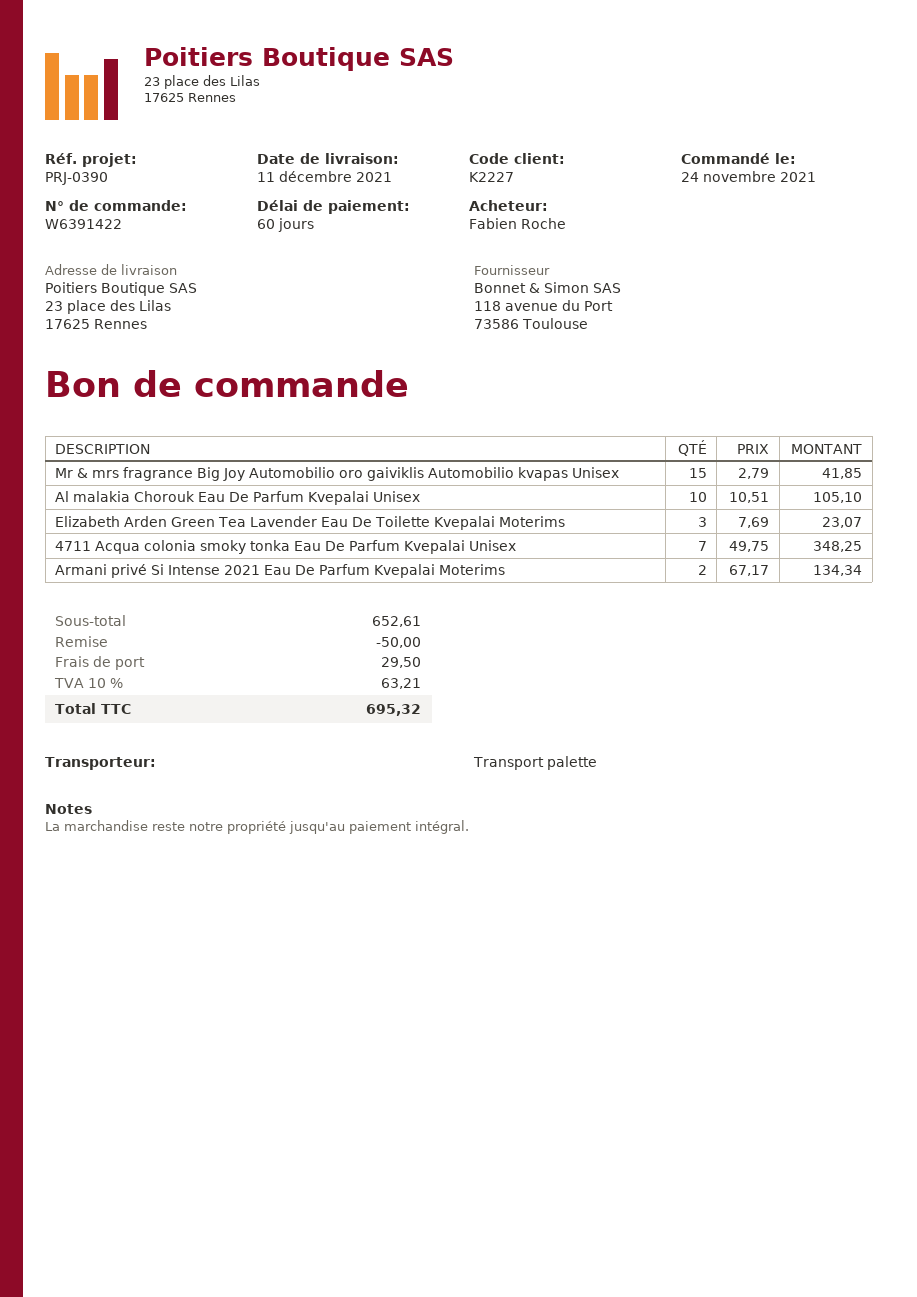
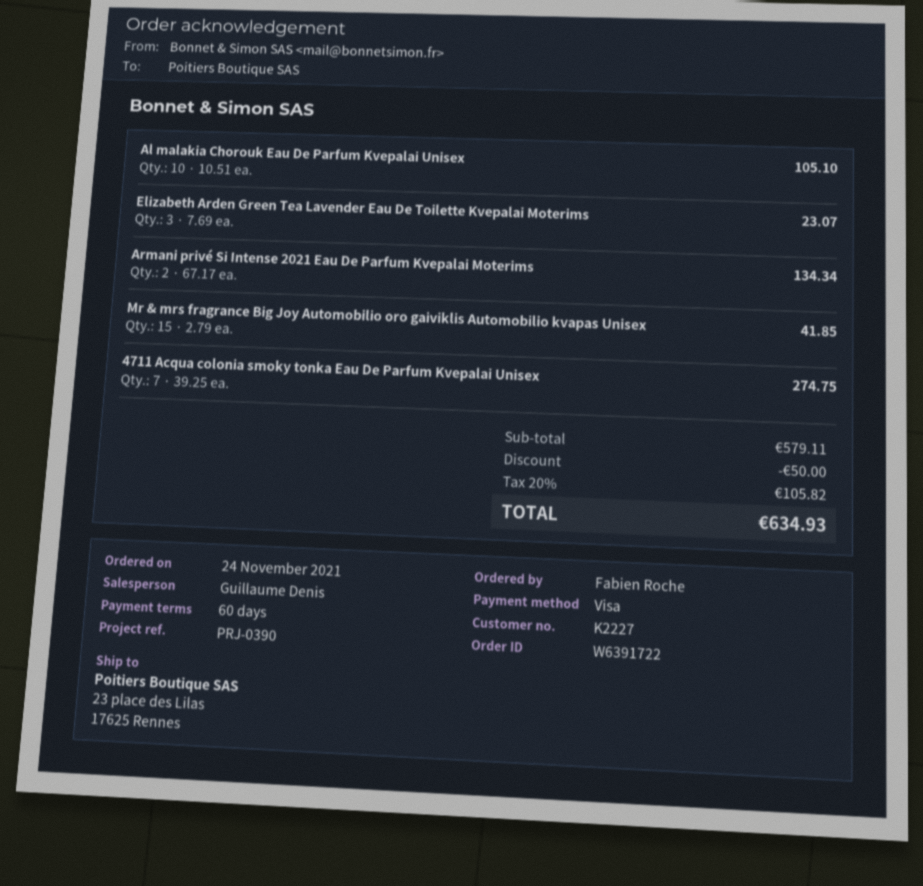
order number: W6391422 -> W6391722
4711 Acqua colonia smoky tonka Eau De Parfum Kvepalai Unisex: 7 x 49.75 = 348.25 -> 7 x 39.25 = 274.75
subtotal: 652.61 -> 579.11
shipping: 29.50 -> none
tax: 10% = 63.21 -> 20% = 105.82
total: 695.32 -> 634.93

